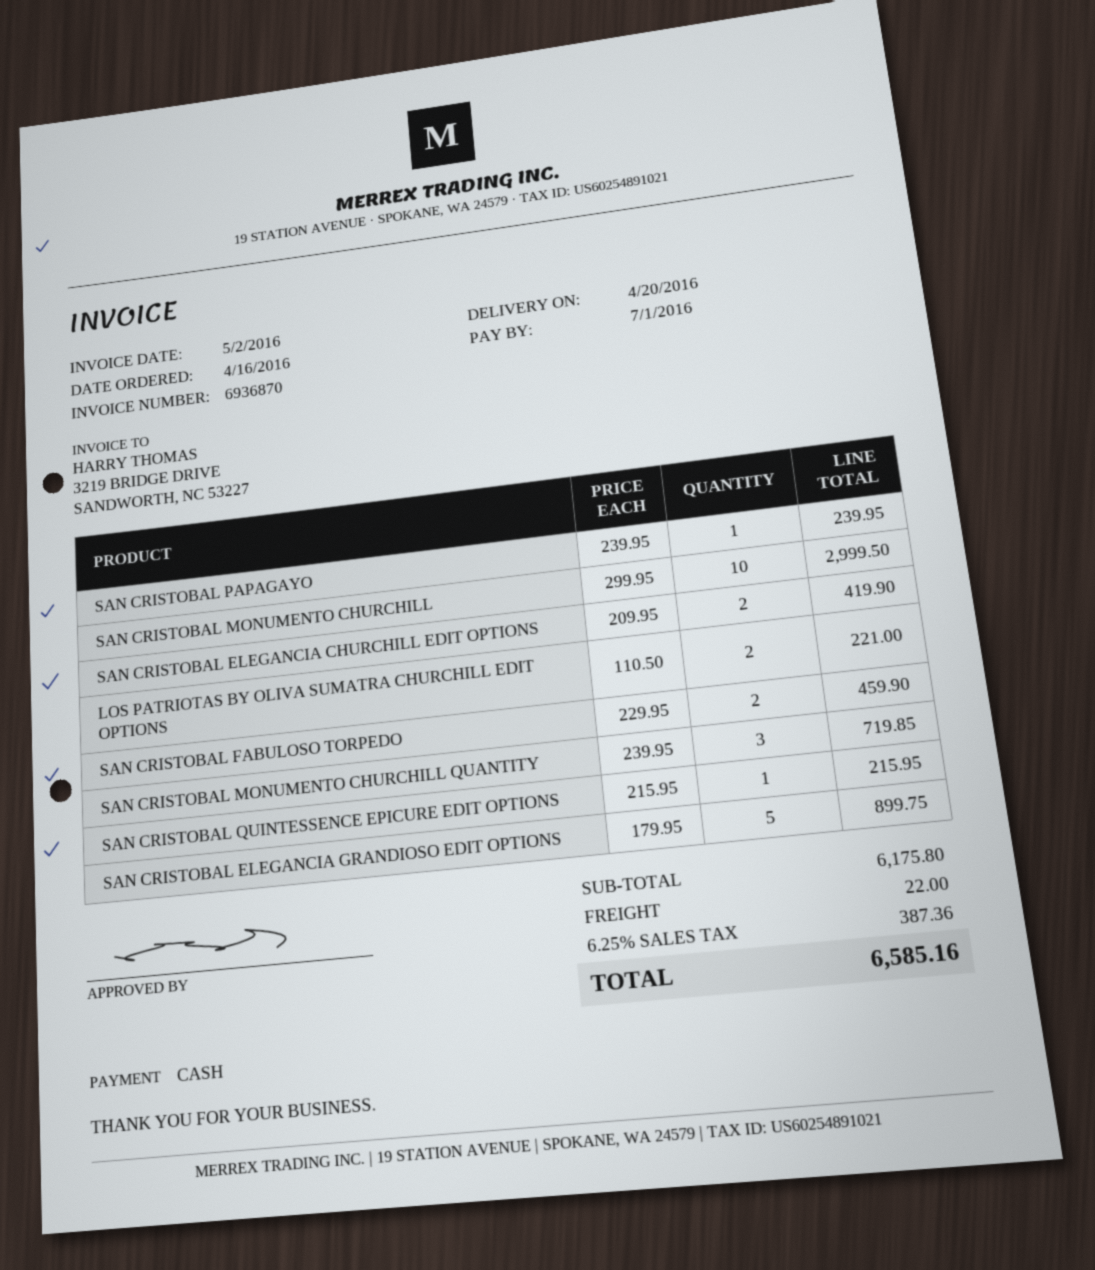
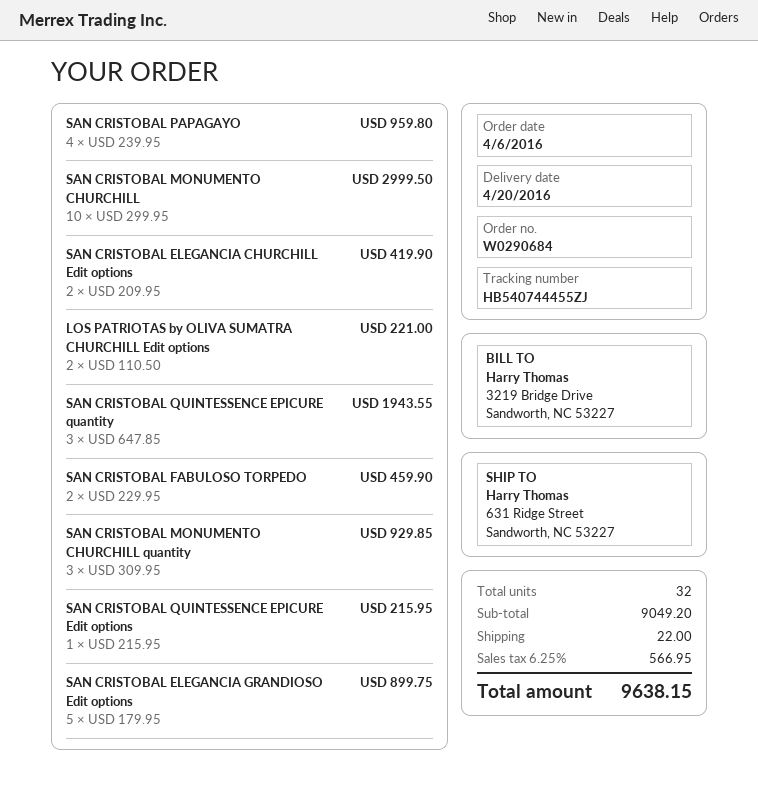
order date: 2016-04-16 -> 2016-04-06
SAN CRISTOBAL PAPAGAYO: 1 x 239.95 = 239.95 -> 4 x 239.95 = 959.80
SAN CRISTOBAL MONUMENTO CHURCHILL QUANTITY: 3 x 239.95 = 719.85 -> 3 x 309.95 = 929.85
SAN CRISTOBAL QUINTESSENCE EPICURE quantity: none -> 3 x 647.85 = 1943.55
subtotal: 6175.80 -> 9049.20
tax: 6.25% = 387.36 -> 6.25% = 566.95
total: 6585.16 -> 9638.15

